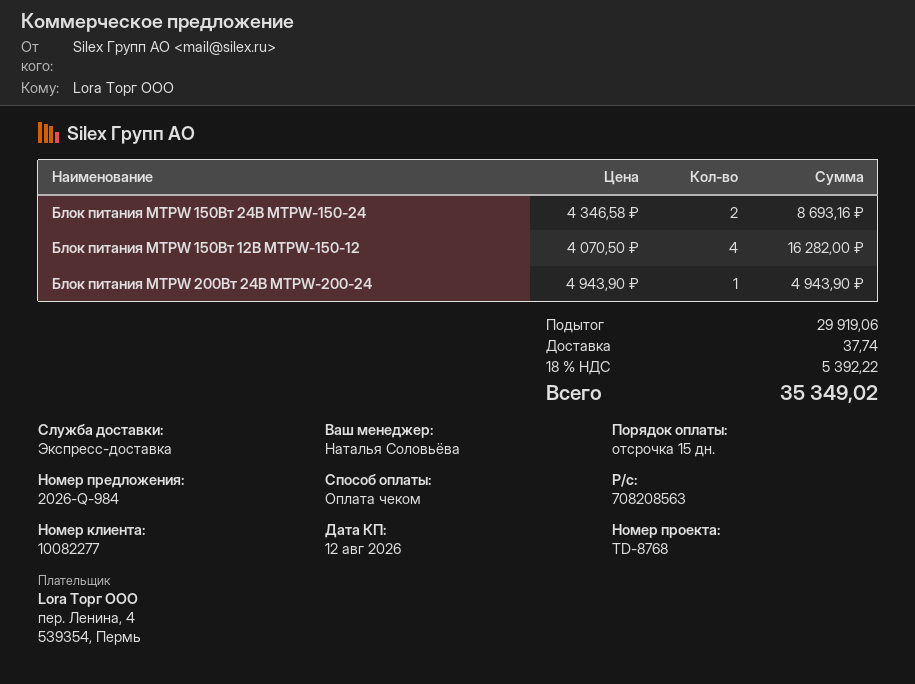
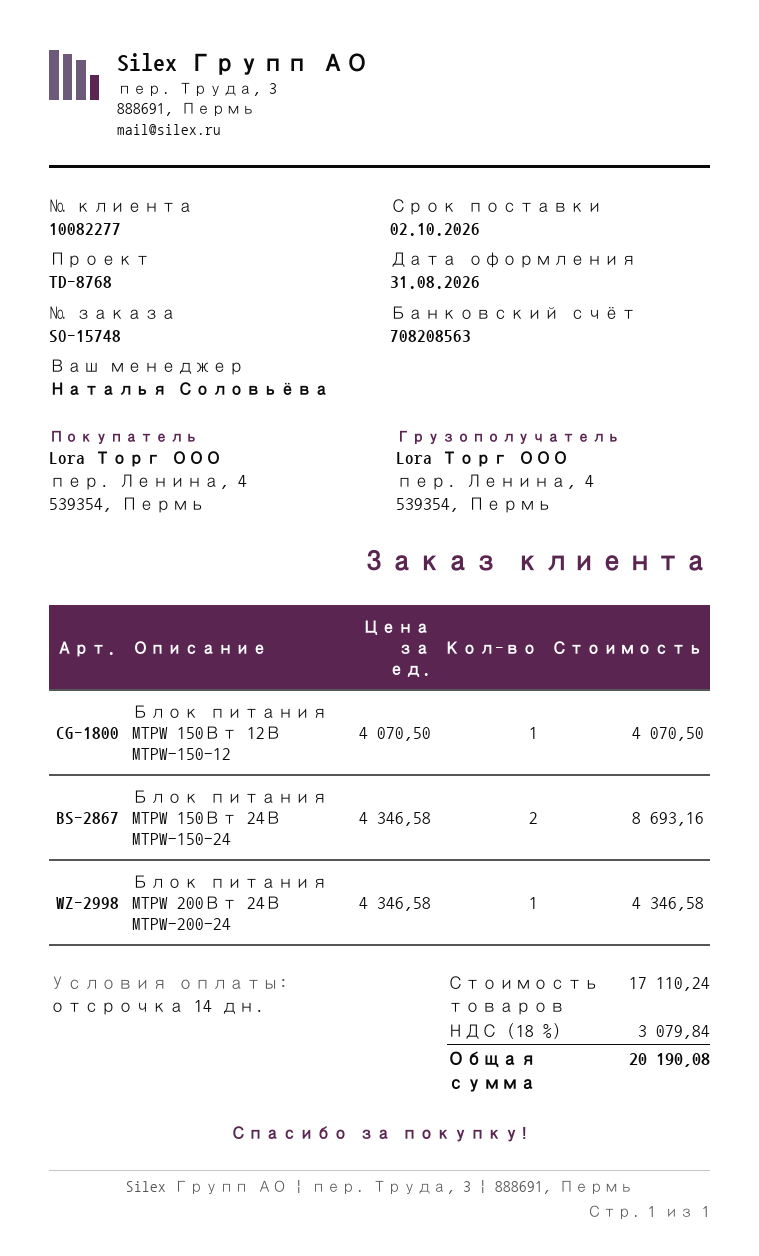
payment terms: 15 days -> 14 days
Блок питания MTPW 150Вт 12В MTPW-150-12: 4 x 4070.50 = 16282.00 -> 1 x 4070.50 = 4070.50
Блок питания MTPW 200Вт 24В MTPW-200-24: 1 x 4943.90 = 4943.90 -> 1 x 4346.58 = 4346.58
subtotal: 29919.06 -> 17110.24
shipping: 37.74 -> none
tax: 18% = 5392.22 -> 18% = 3079.84
total: 35349.02 -> 20190.08

